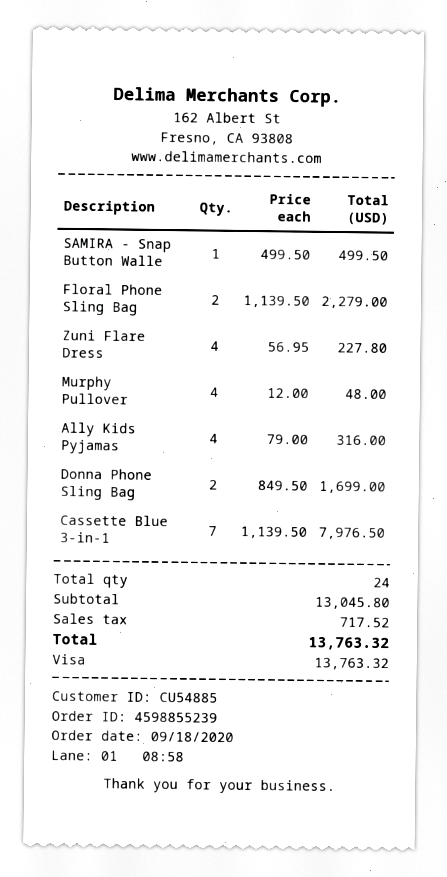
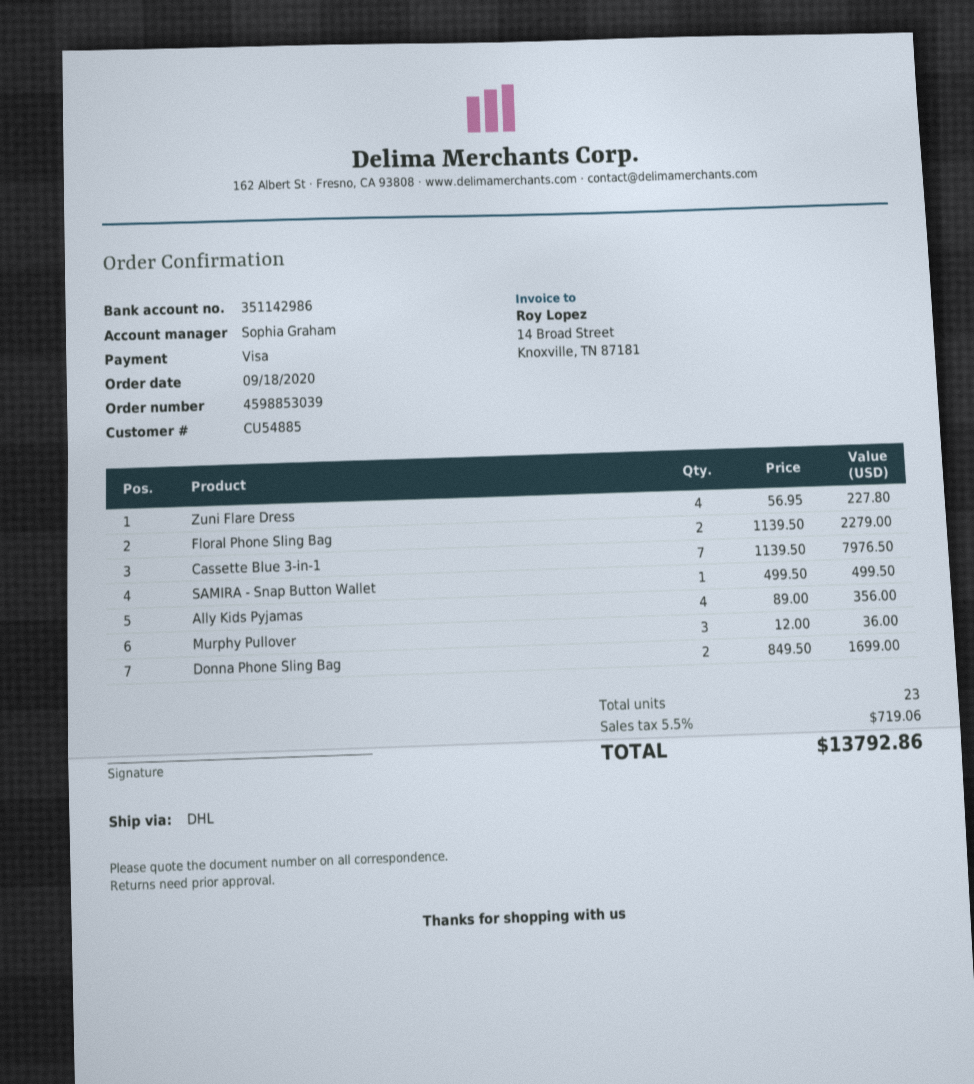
order number: 4598855239 -> 4598853039
Murphy Pullover: 4 x 12.00 = 48.00 -> 3 x 12.00 = 36.00
Ally Kids Pyjamas: 4 x 79.00 = 316.00 -> 4 x 89.00 = 356.00
total quantity: 24 -> 23
tax: 717.52 -> 719.06
total: 13763.32 -> 13792.86

